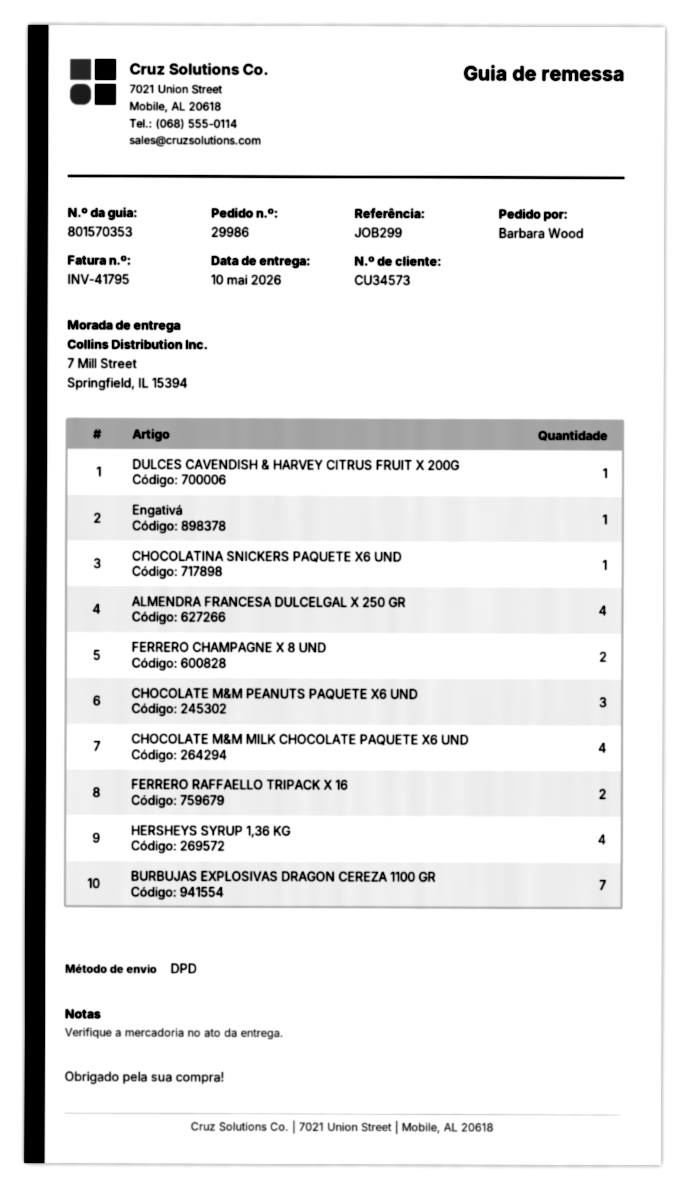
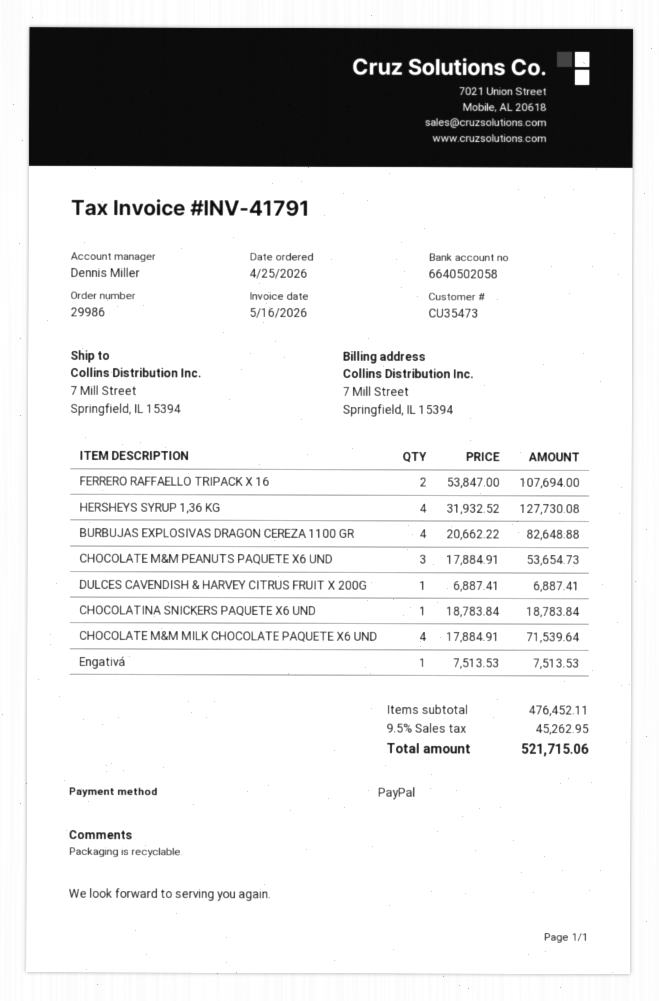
invoice number: INV-41795 -> INV-41791
customer number: CU34573 -> CU35473
ALMENDRA FRANCESA DULCELGAL X 250 GR: 4 -> none
FERRERO CHAMPAGNE X 8 UND: 2 -> none
BURBUJAS EXPLOSIVAS DRAGON CEREZA 1100 GR: 7 -> 4

